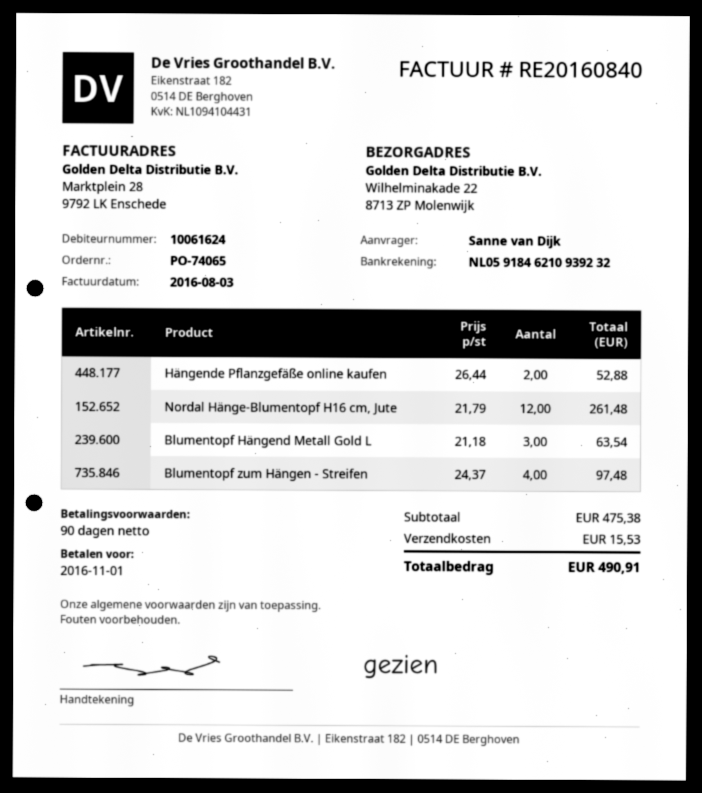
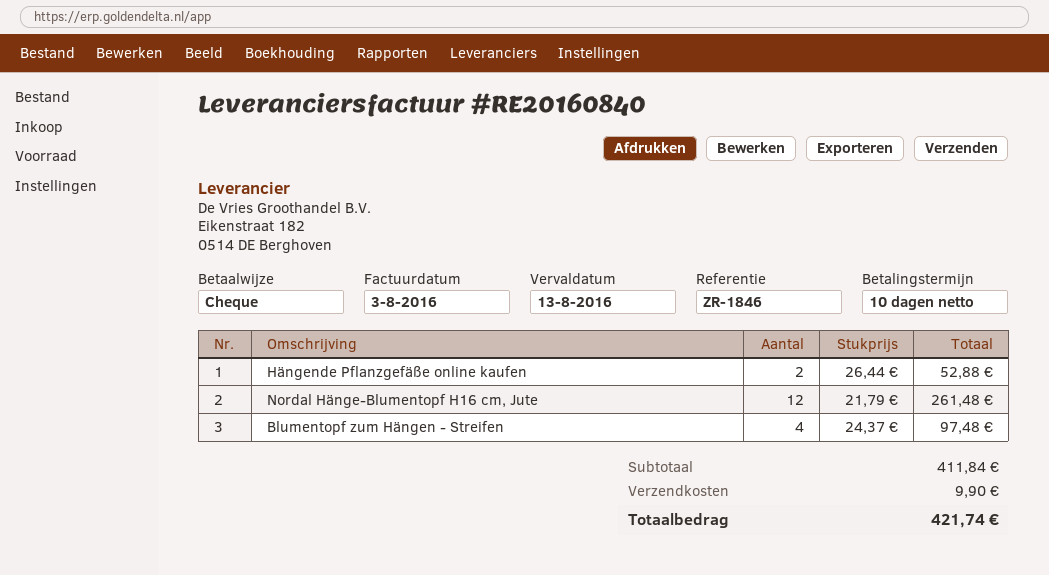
payment terms: 90 days -> 10 days
due date: 2016-11-01 -> 2016-08-13
Blumentopf Hängend Metall Gold L: 3 x 21.18 = 63.54 -> none
subtotal: 475.38 -> 411.84
shipping: 15.53 -> 9.90
total: 490.91 -> 421.74

